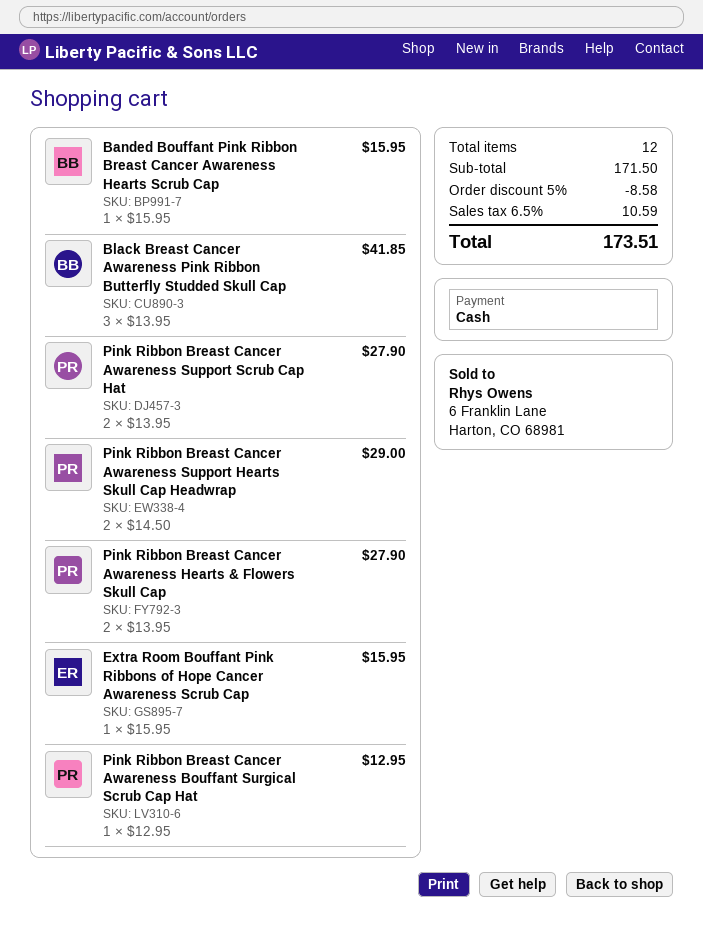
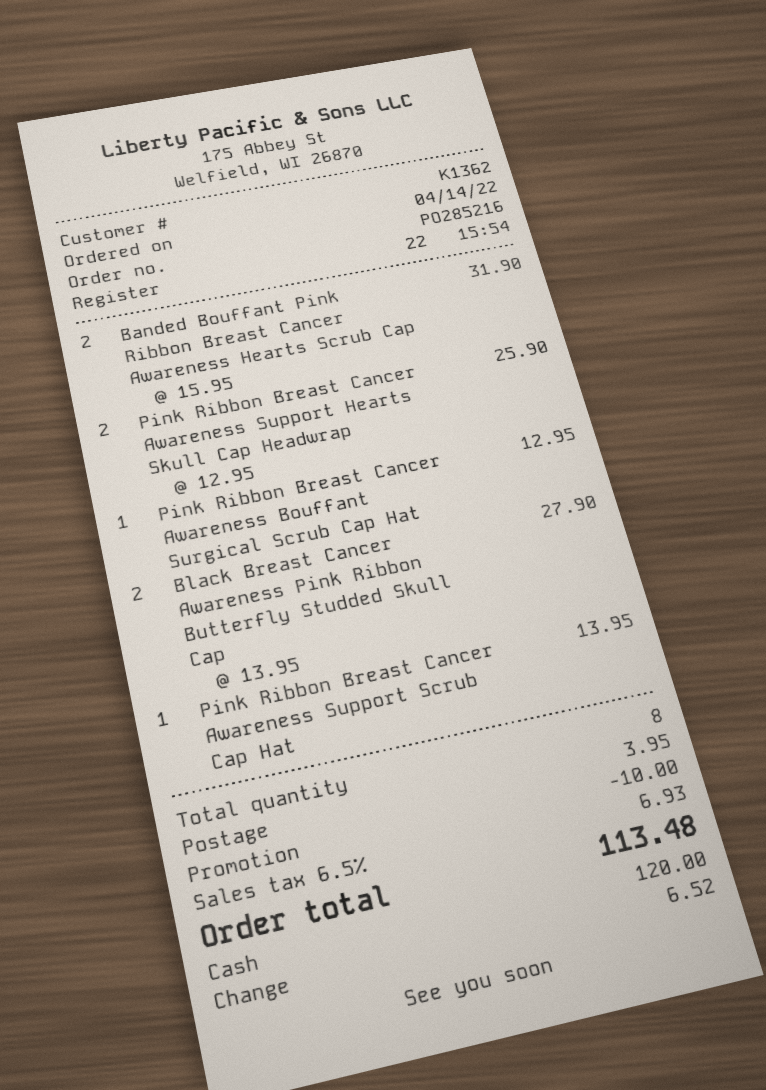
Banded Bouffant Pink Ribbon Breast Cancer Awareness Hearts Scrub Cap: 1 x 15.95 = 15.95 -> 2 x 15.95 = 31.90
Black Breast Cancer Awareness Pink Ribbon Butterfly Studded Skull Cap: 3 x 13.95 = 41.85 -> 2 x 13.95 = 27.90
Pink Ribbon Breast Cancer Awareness Support Scrub Cap Hat: 2 x 13.95 = 27.90 -> 1 x 13.95 = 13.95
Pink Ribbon Breast Cancer Awareness Support Hearts Skull Cap Headwrap: 2 x 14.50 = 29.00 -> 2 x 12.95 = 25.90
Pink Ribbon Breast Cancer Awareness Hearts & Flowers Skull Cap: 2 x 13.95 = 27.90 -> none
Extra Room Bouffant Pink Ribbons of Hope Cancer Awareness Scrub Cap: 1 x 15.95 = 15.95 -> none
total quantity: 12 -> 8
discount: 8.58 -> 10.00
shipping: none -> 3.95
tax: 6.5% = 10.59 -> 6.5% = 6.93
total: 173.51 -> 113.48

